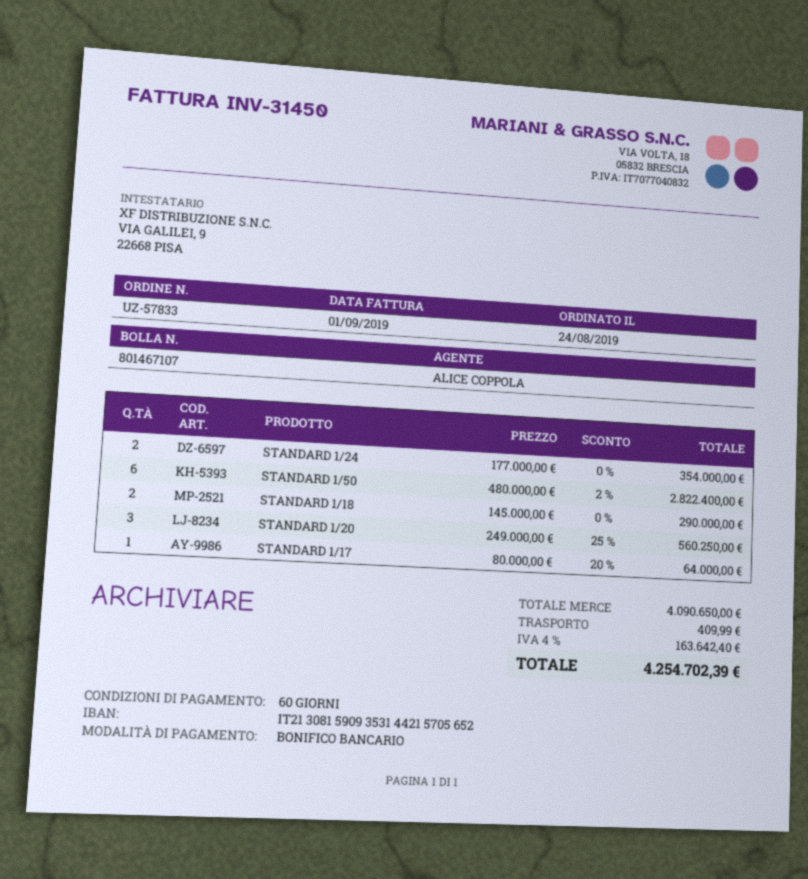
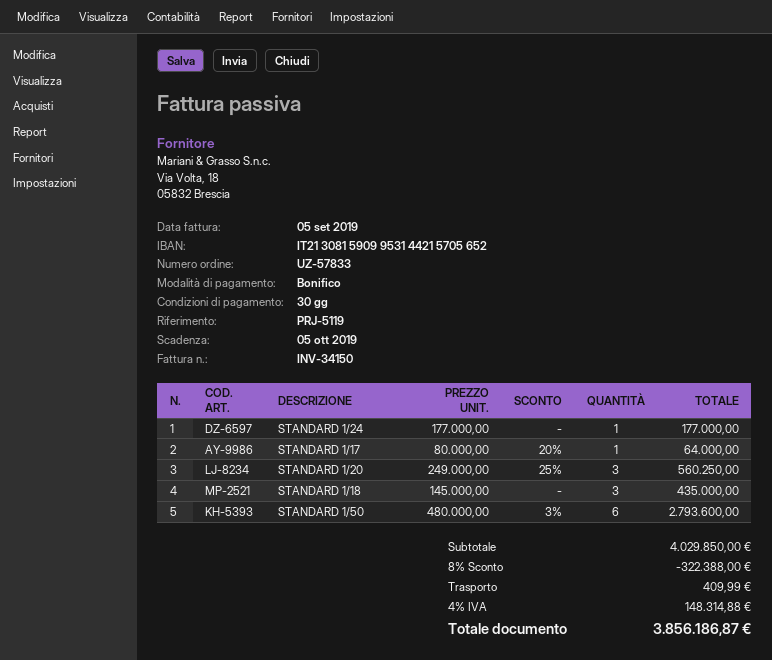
invoice number: INV-31450 -> INV-34150
invoice date: 2019-09-01 -> 2019-09-05
payment terms: 60 days -> 30 days
bank account: IT2130815909353144215705652 -> IT2130815909953144215705652
STANDARD 1/24: 2 x 177000.00 = 354000.00 -> 1 x 177000.00 = 177000.00
STANDARD 1/50: 6 x 480000.00 - 2% = 2822400.00 -> 6 x 480000.00 - 3% = 2793600.00
STANDARD 1/18: 2 x 145000.00 = 290000.00 -> 3 x 145000.00 = 435000.00
subtotal: 4090650.00 -> 4029850.00
discount: none -> 8% = 322388.00
tax: 4% = 163642.40 -> 4% = 148314.88
total: 4254702.39 -> 3856186.87

